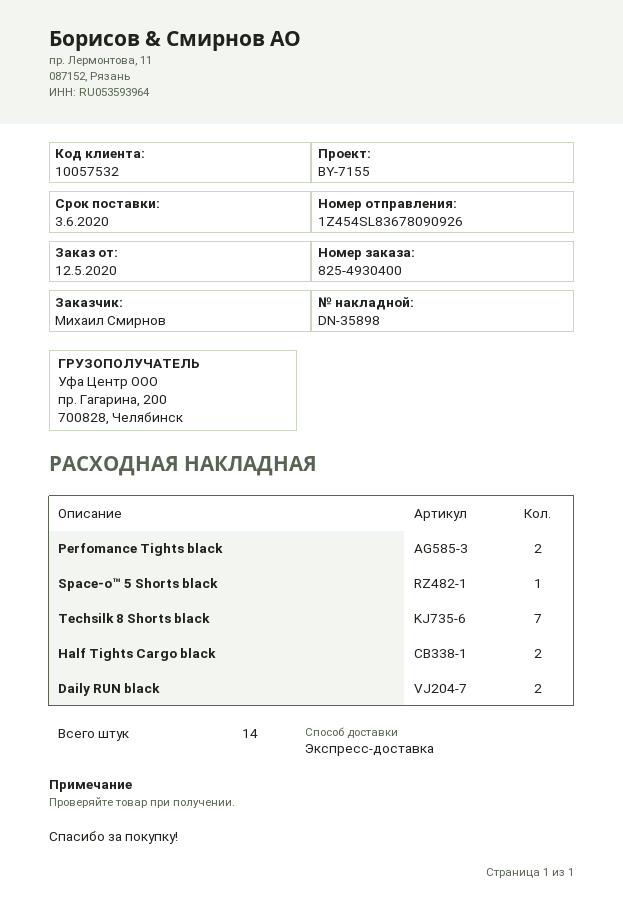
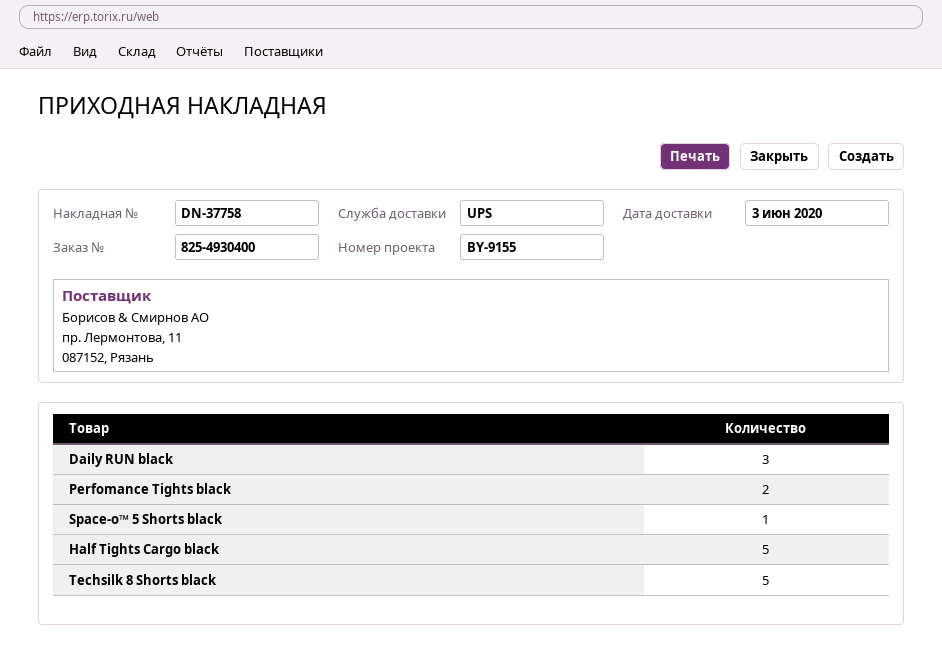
delivery note number: DN-35898 -> DN-37758
reference: BY-7155 -> BY-9155
shipping method: express -> UPS
Techsilk 8 Shorts black: 7 -> 5
Half Tights Cargo black: 2 -> 5
Daily RUN black: 2 -> 3

